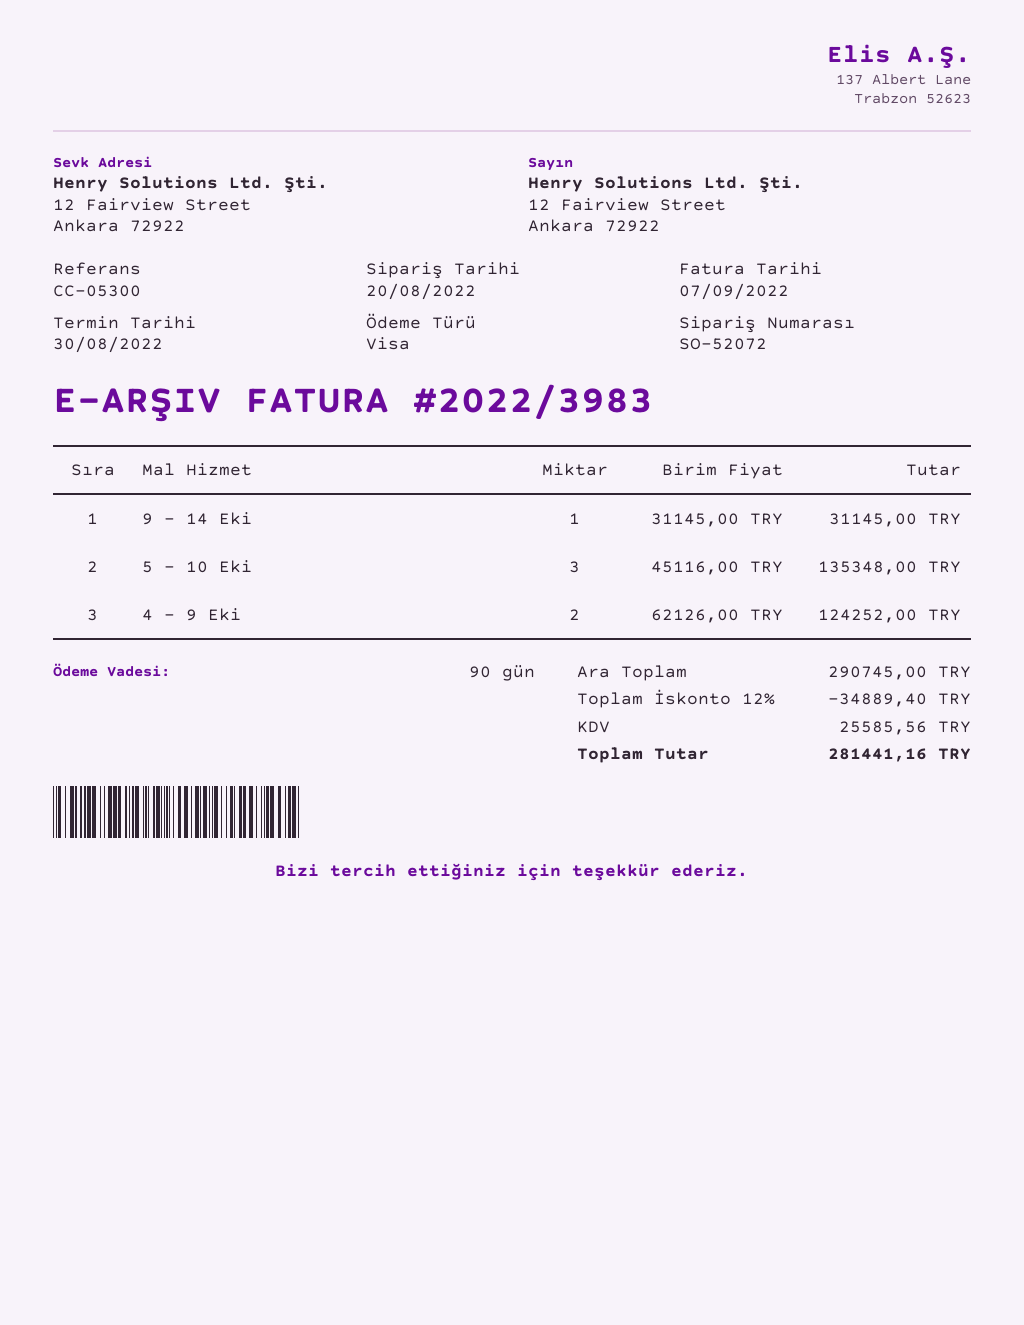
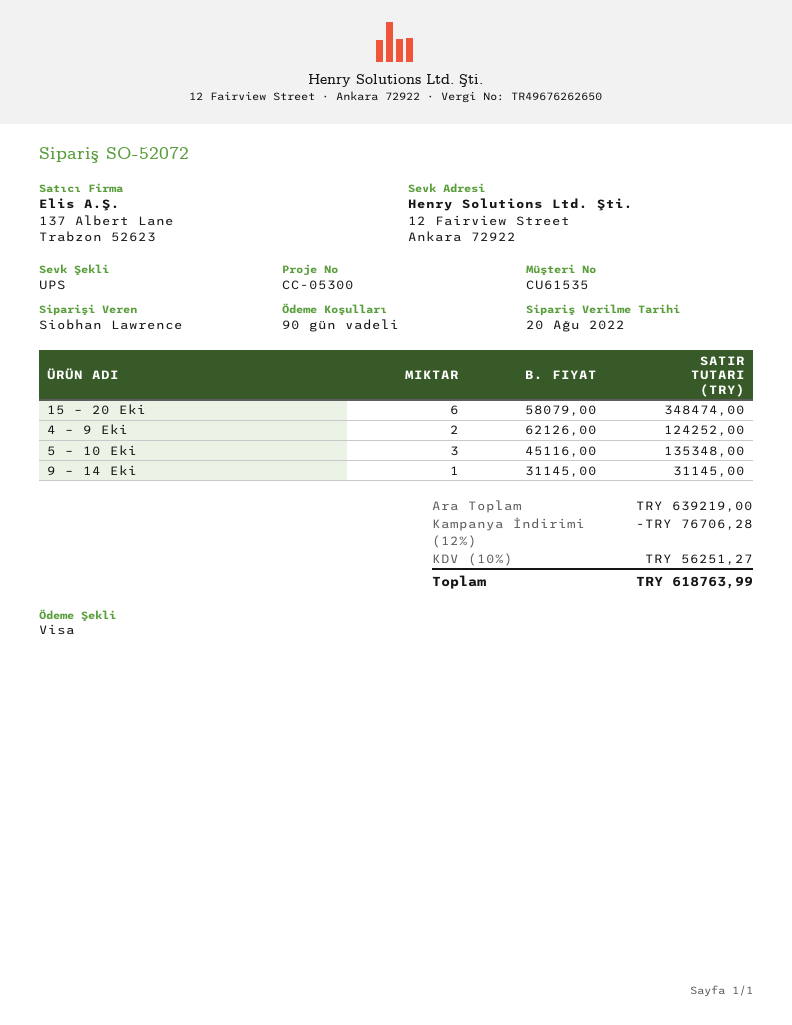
15 – 20 Eki: none -> 6 x 58079.00 = 348474.00
subtotal: 290745.00 -> 639219.00
discount: 12% = 34889.40 -> 12% = 76706.28
tax: 25585.56 -> 56251.27
total: 281441.16 -> 618763.99

